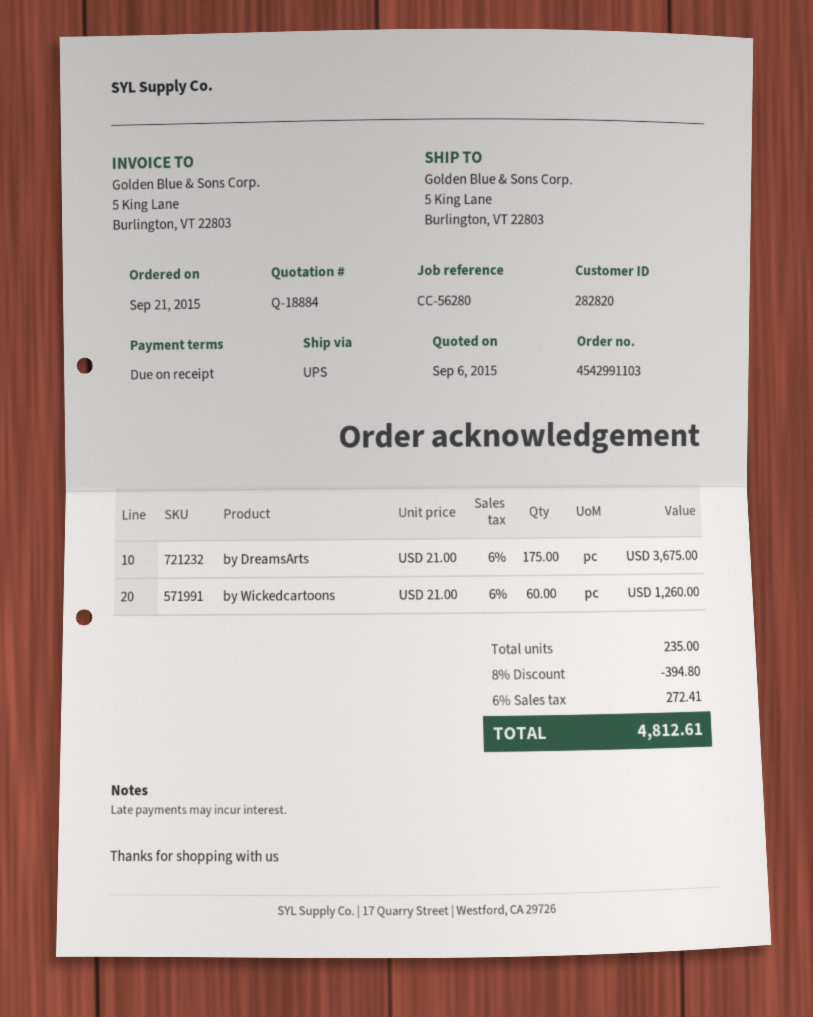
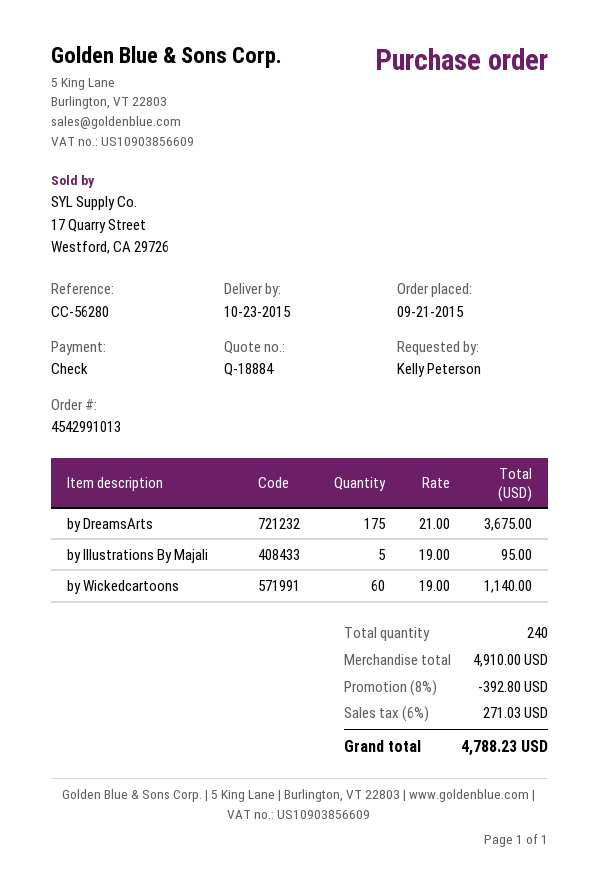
order number: 4542991103 -> 4542991013
by Wickedcartoons: 60 x 21.00 = 1260.00 -> 60 x 19.00 = 1140.00
by Illustrations By Majali: none -> 5 x 19.00 = 95.00
total quantity: 235 -> 240
discount: 8% = 394.80 -> 8% = 392.80
tax: 6% = 272.41 -> 6% = 271.03
total: 4812.61 -> 4788.23

